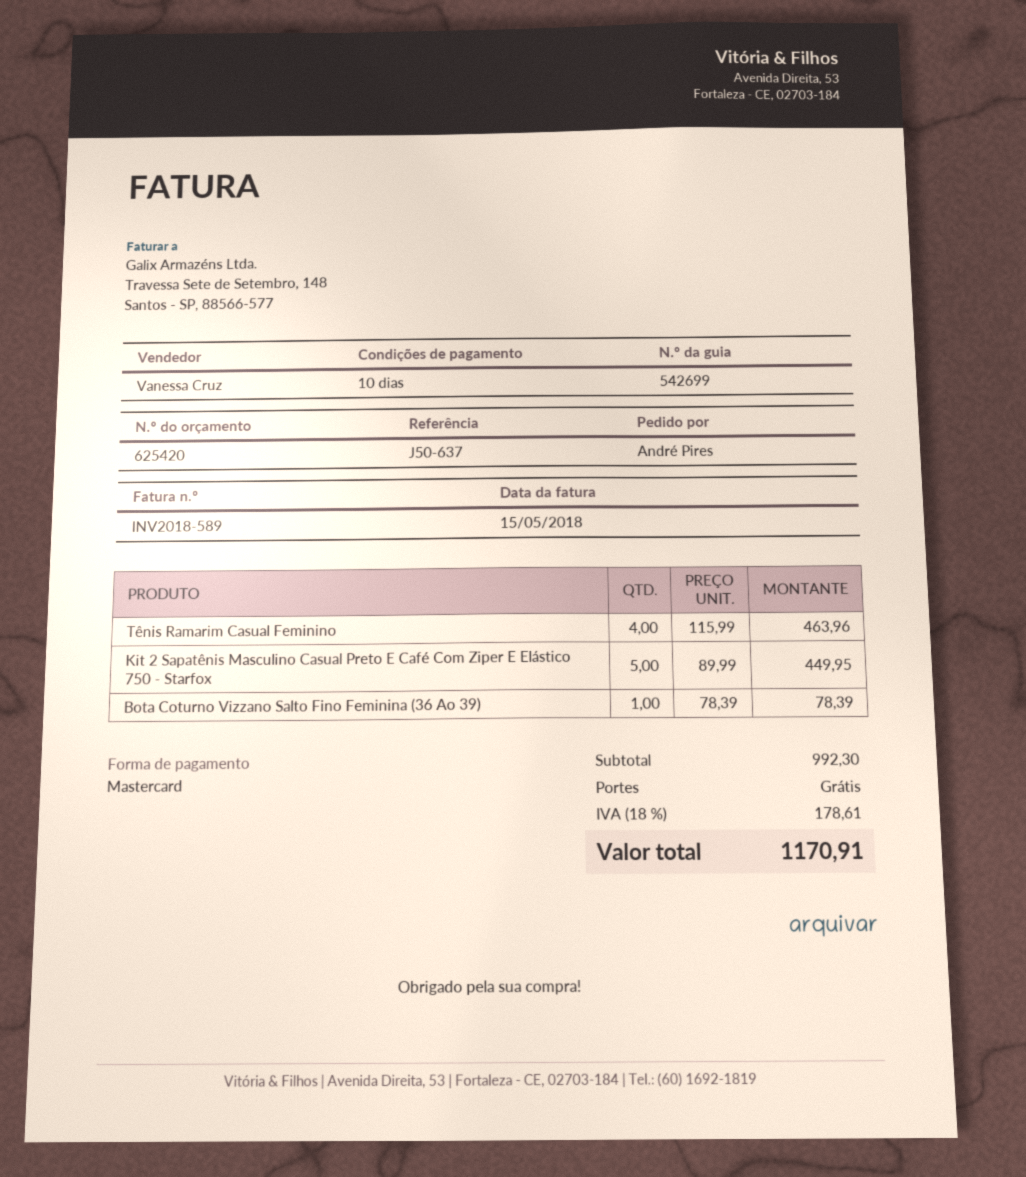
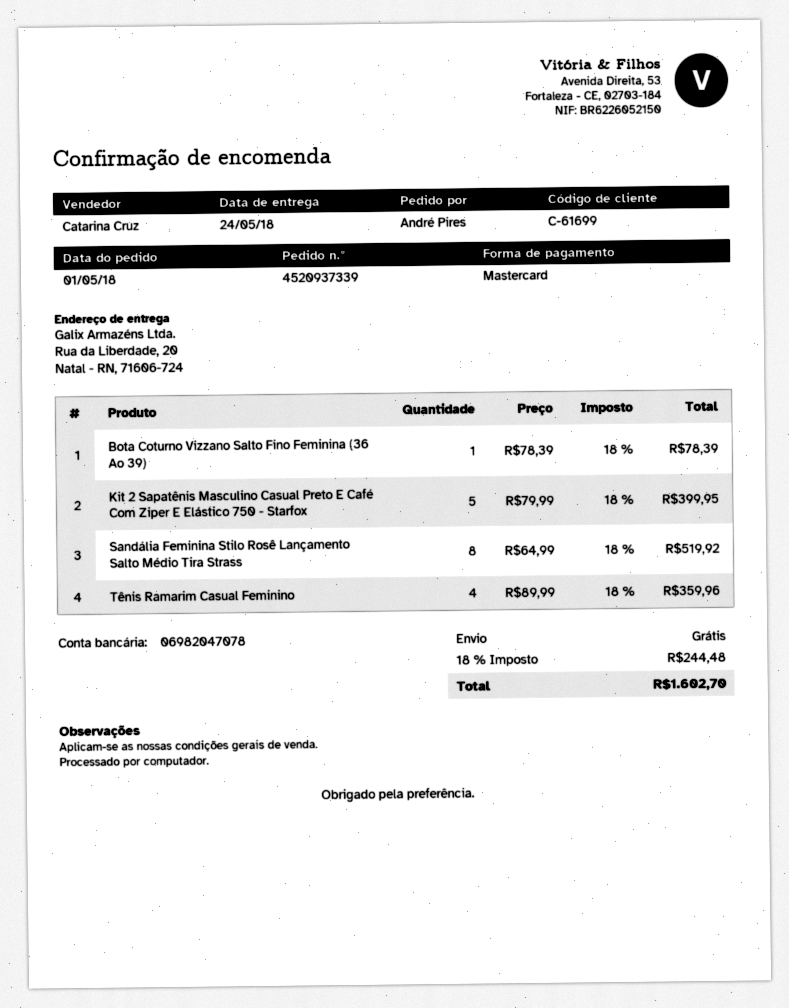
sales rep: Vanessa Cruz -> Catarina Cruz
Tênis Ramarim Casual Feminino: 4 x 115.99 = 463.96 -> 4 x 89.99 = 359.96
Kit 2 Sapatênis Masculino Casual Preto E Café Com Ziper E Elástico 750 - Starfox: 5 x 89.99 = 449.95 -> 5 x 79.99 = 399.95
Sandália Feminina Stilo Rosê Lançamento Salto Médio Tira Strass: none -> 8 x 64.99 = 519.92
tax: 18% = 178.61 -> 18% = 244.48
total: 1170.91 -> 1602.70

